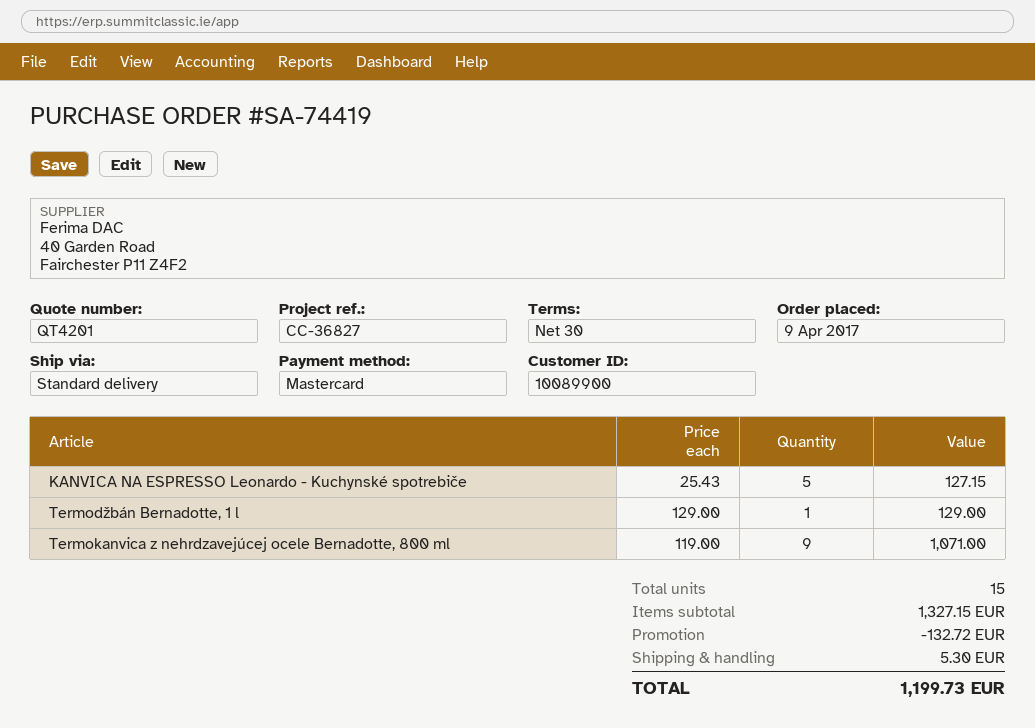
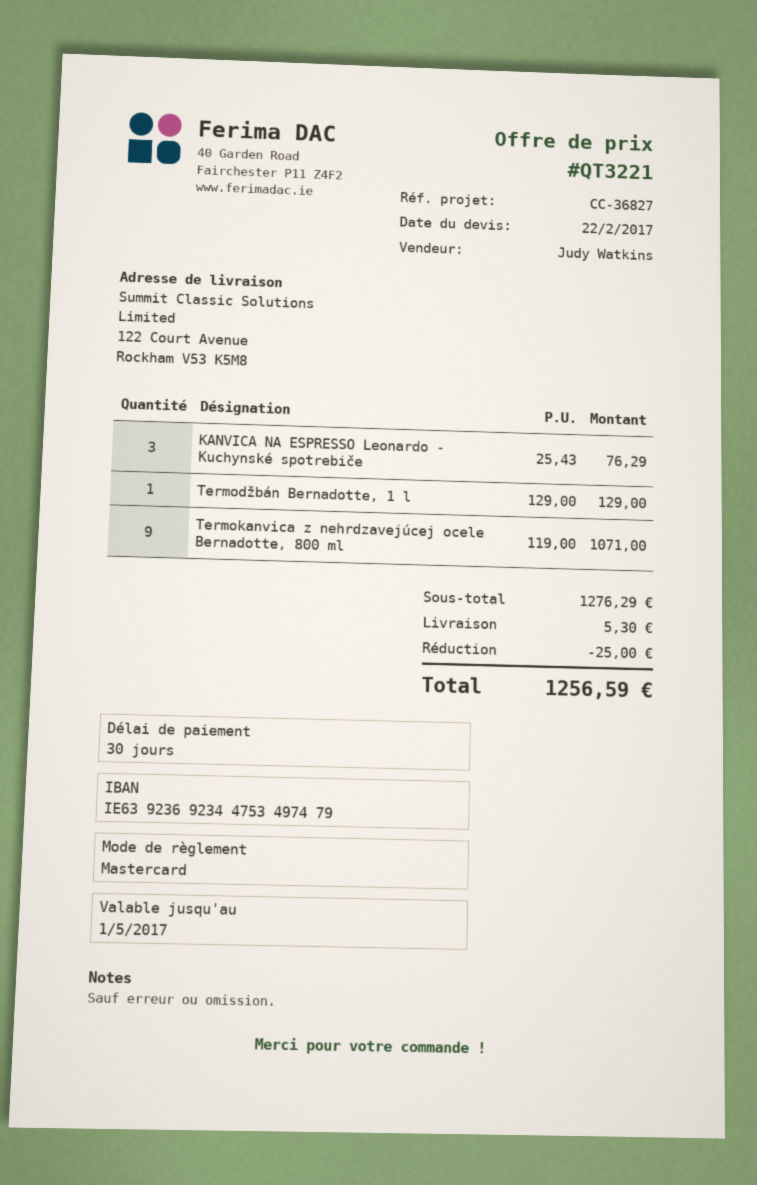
quote number: QT4201 -> QT3221
KANVICA NA ESPRESSO Leonardo - Kuchynské spotrebiče: 5 x 25.43 = 127.15 -> 3 x 25.43 = 76.29
subtotal: 1327.15 -> 1276.29
discount: 132.72 -> 25.00
total: 1199.73 -> 1256.59

